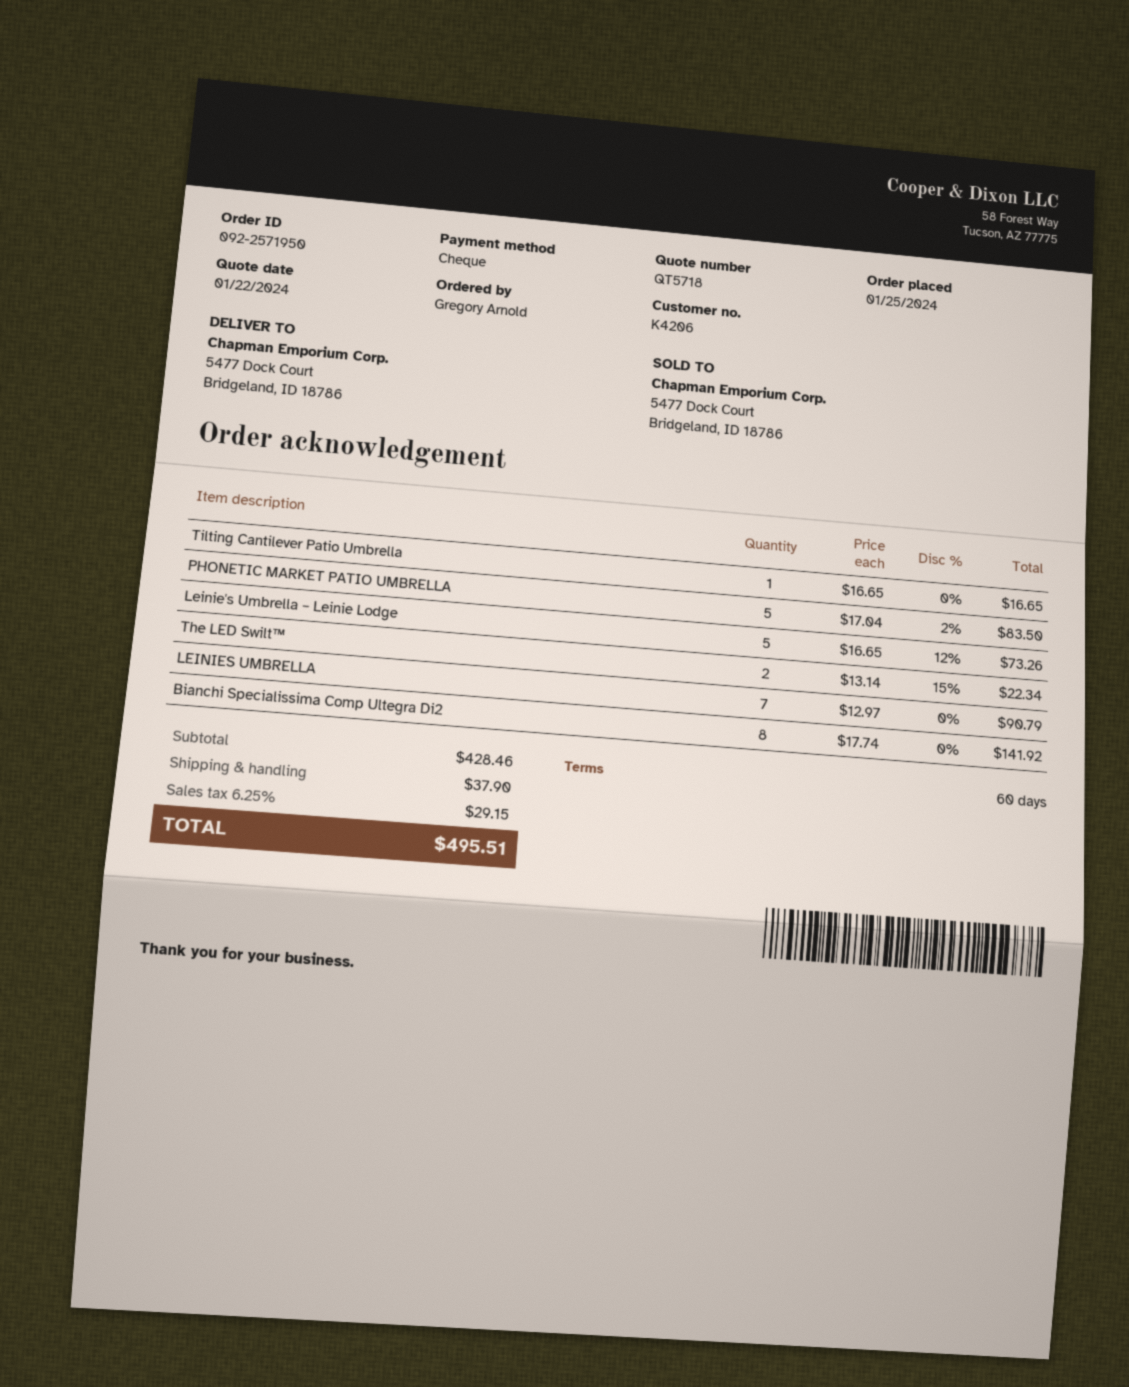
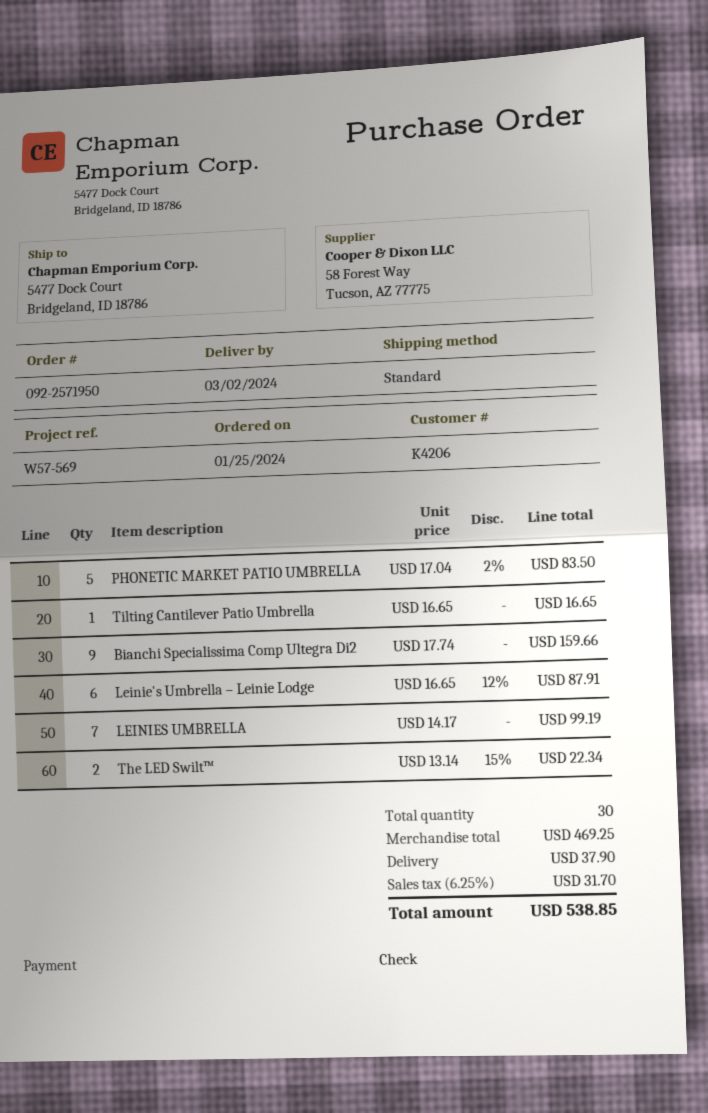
Leinie's Umbrella – Leinie Lodge: 5 x 16.65 - 12% = 73.26 -> 6 x 16.65 - 12% = 87.91
LEINIES UMBRELLA: 7 x 12.97 = 90.79 -> 7 x 14.17 = 99.19
Bianchi Specialissima Comp Ultegra Di2: 8 x 17.74 = 141.92 -> 9 x 17.74 = 159.66
subtotal: 428.46 -> 469.25
tax: 6.25% = 29.15 -> 6.25% = 31.70
total: 495.51 -> 538.85

